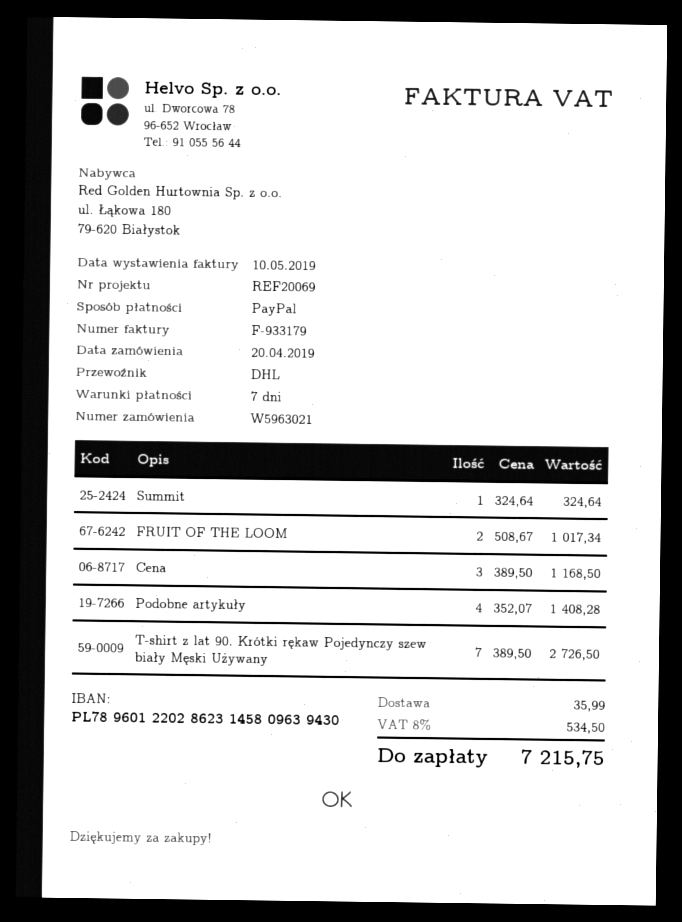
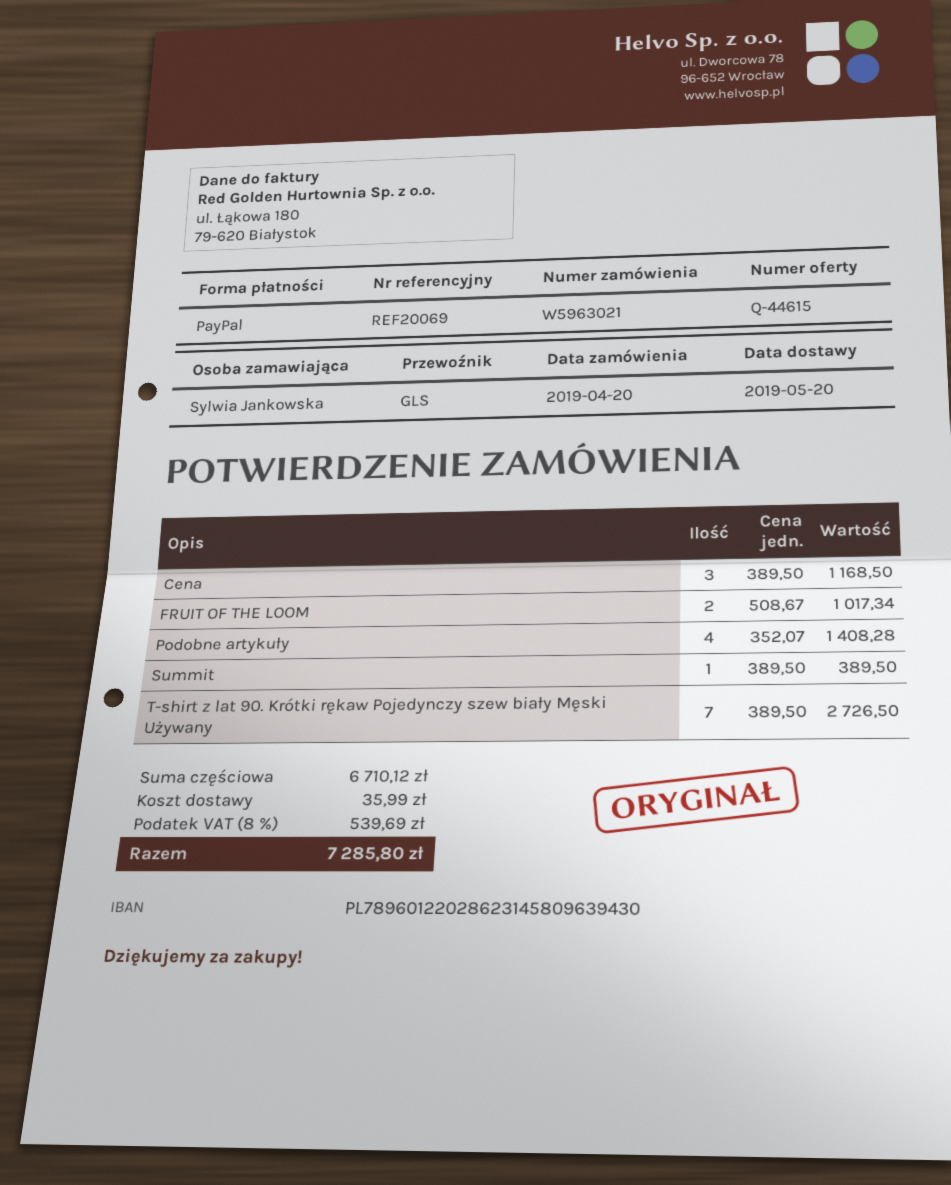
shipping method: DHL -> GLS
Summit: 1 x 324.64 = 324.64 -> 1 x 389.50 = 389.50
tax: 8% = 534.50 -> 8% = 539.69
total: 7215.75 -> 7285.80

